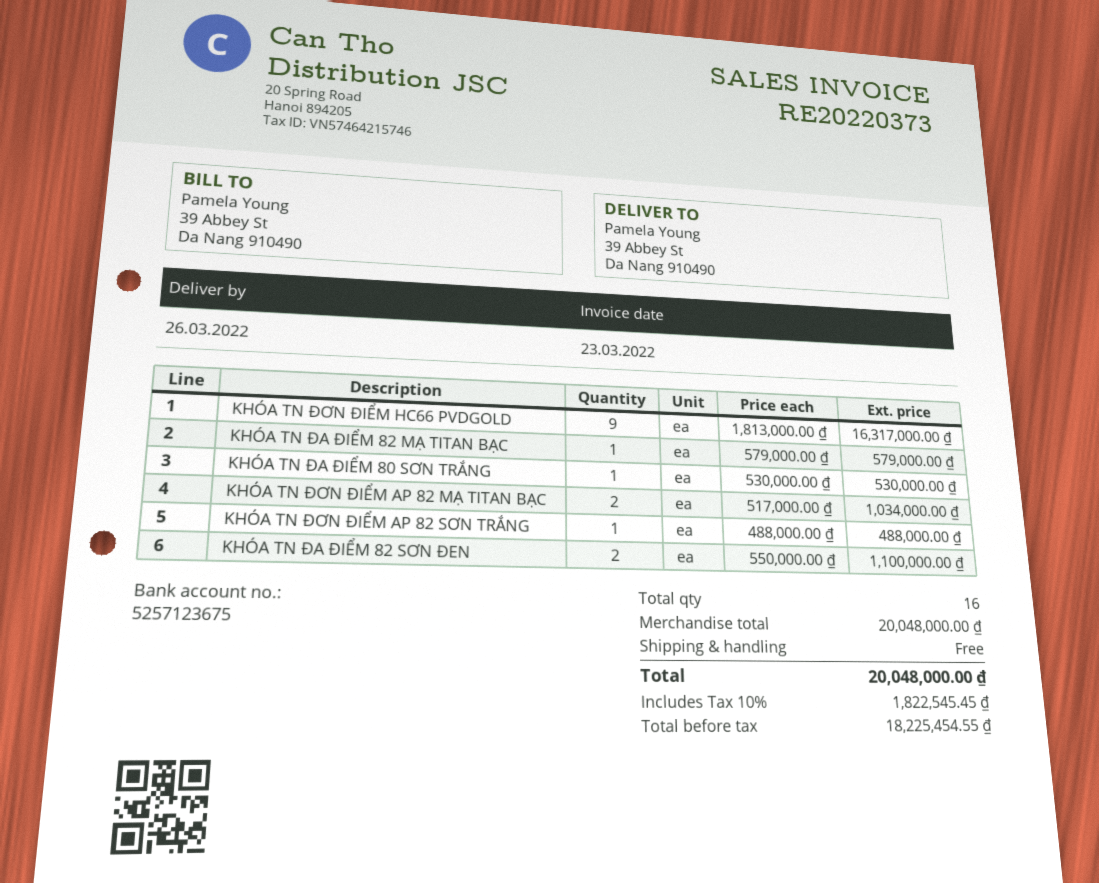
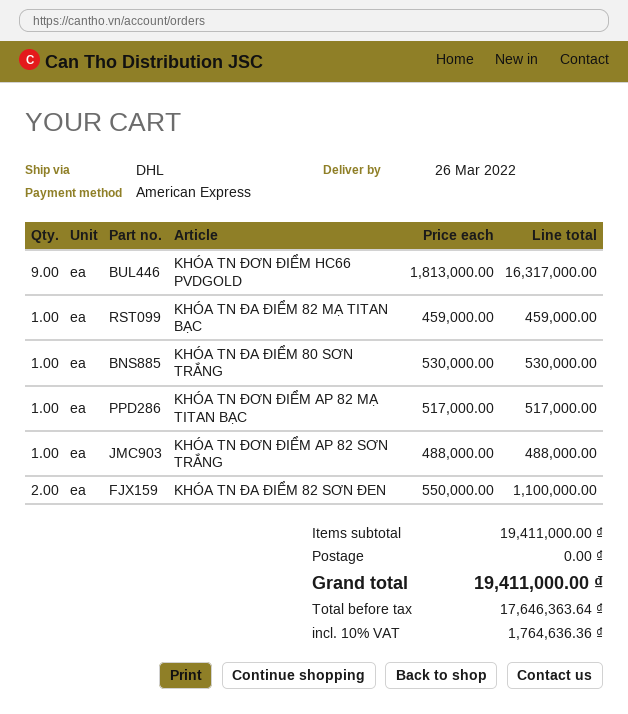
KHÓA TN ĐA ĐIỂM 82 MẠ TITAN BẠC: 1 x 579000.00 = 579000.00 -> 1 x 459000.00 = 459000.00
KHÓA TN ĐƠN ĐIỂM AP 82 MẠ TITAN BẠC: 2 x 517000.00 = 1034000.00 -> 1 x 517000.00 = 517000.00
subtotal: 20048000.00 -> 19411000.00
net: 18225454.55 -> 17646363.64
tax: 10% = 1822545.45 -> 10% = 1764636.36
total: 20048000.00 -> 19411000.00

